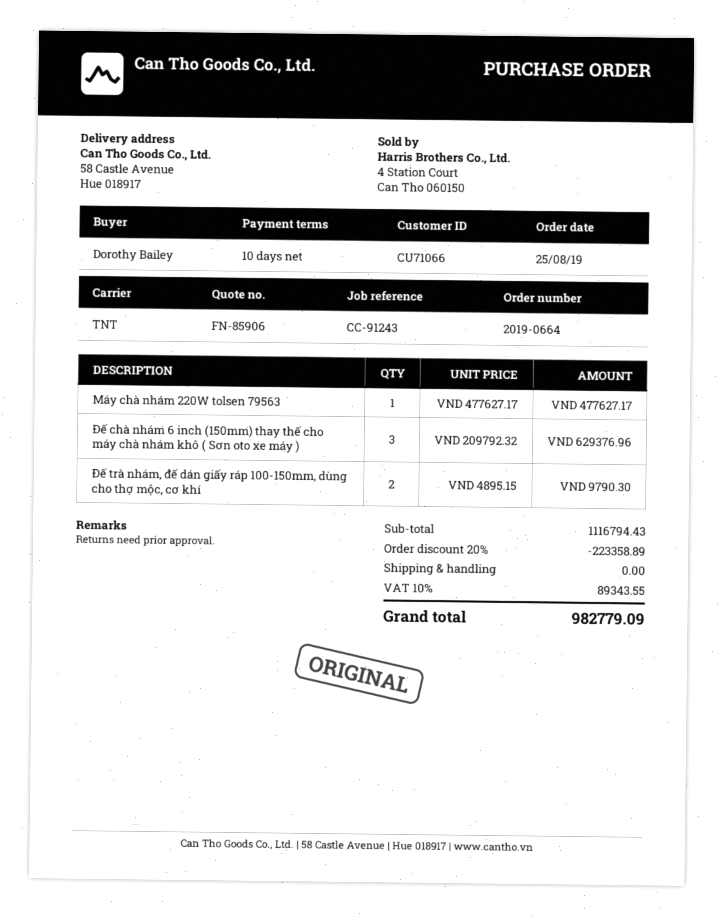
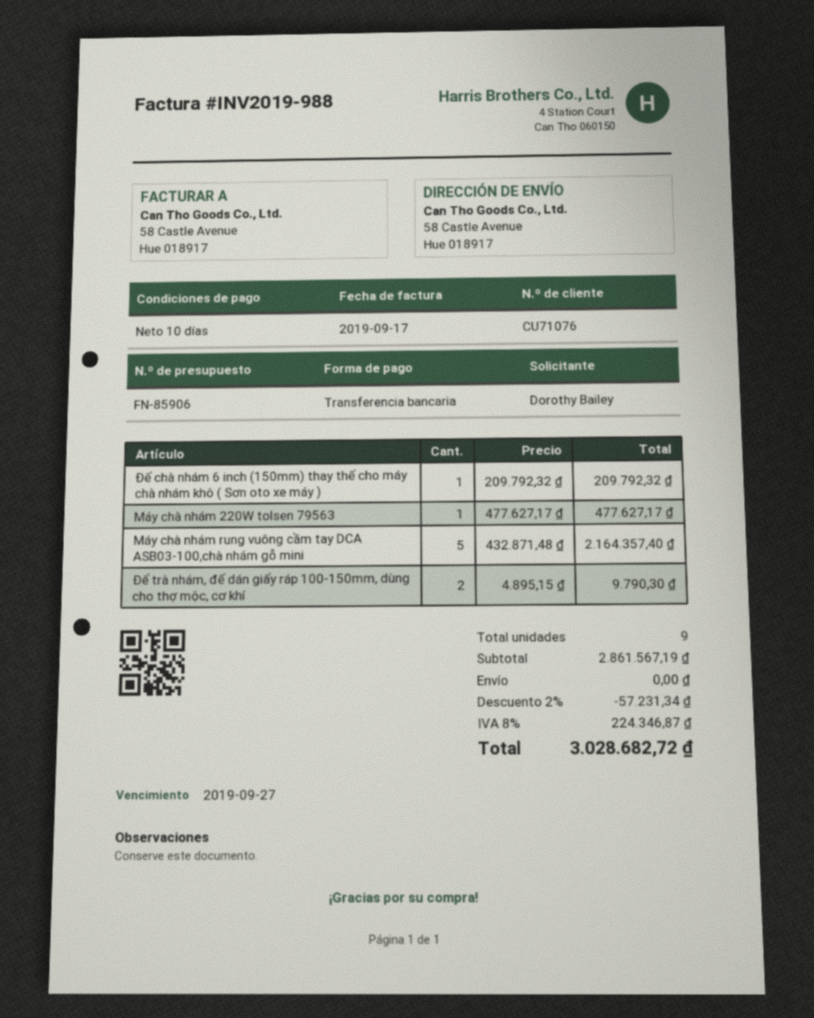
customer number: CU71066 -> CU71076
Đế chà nhám 6 inch (150mm) thay thế cho máy chà nhám khô ( Sơn oto xe máy ): 3 x 209792.32 = 629376.96 -> 1 x 209792.32 = 209792.32
Máy chà nhám rung vuông cầm tay DCA ASB03-100,chà nhám gỗ mini: none -> 5 x 432871.48 = 2164357.40
subtotal: 1116794.43 -> 2861567.19
discount: 20% = 223358.89 -> 2% = 57231.34
tax: 10% = 89343.55 -> 8% = 224346.87
total: 982779.09 -> 3028682.72

